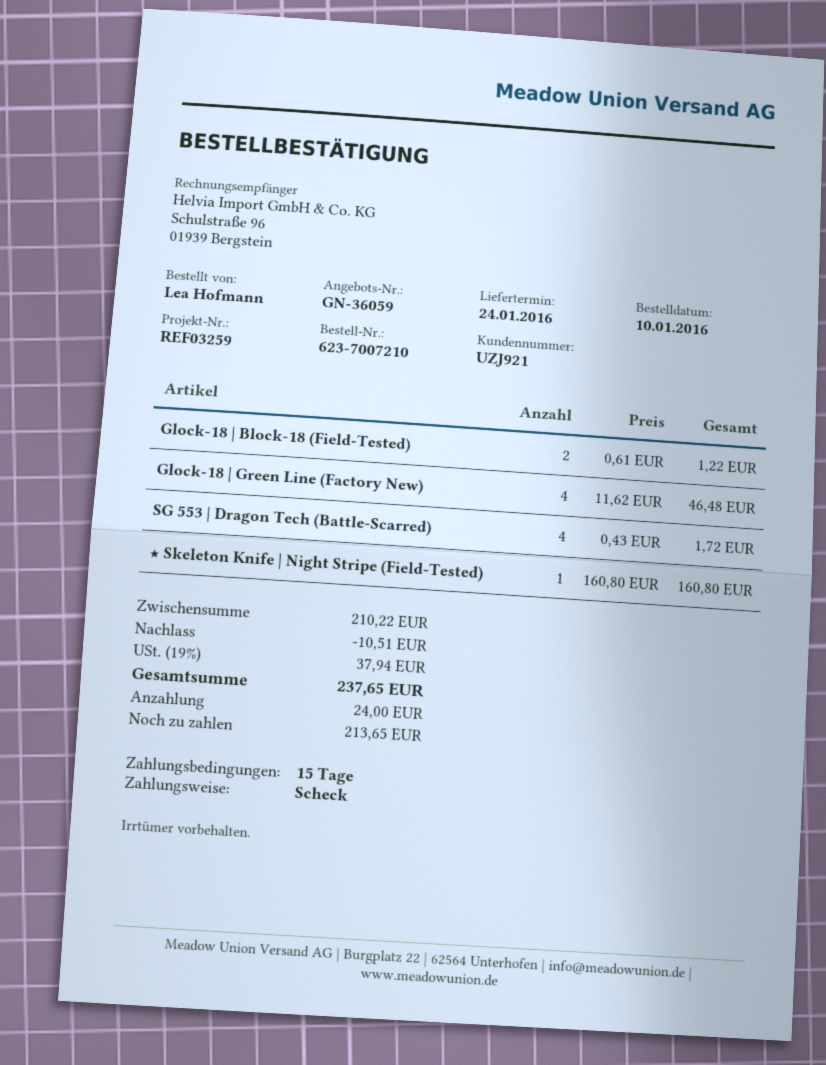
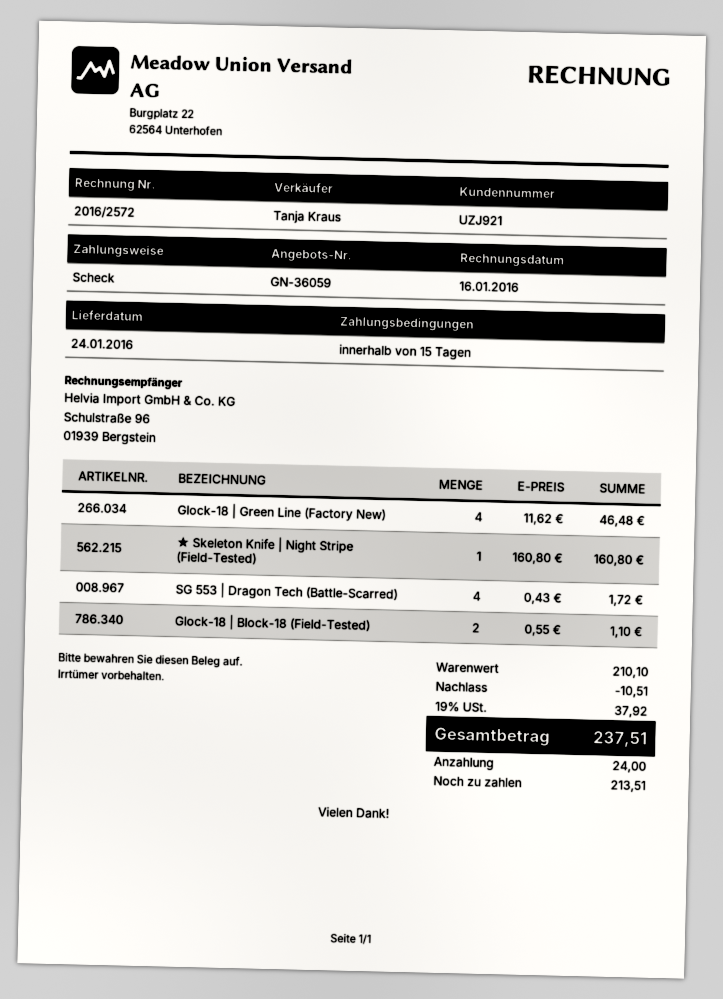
Glock-18 | Block-18 (Field-Tested): 2 x 0.61 = 1.22 -> 2 x 0.55 = 1.10
subtotal: 210.22 -> 210.10
tax: 19% = 37.94 -> 19% = 37.92
total: 237.65 -> 237.51
balance: 213.65 -> 213.51

